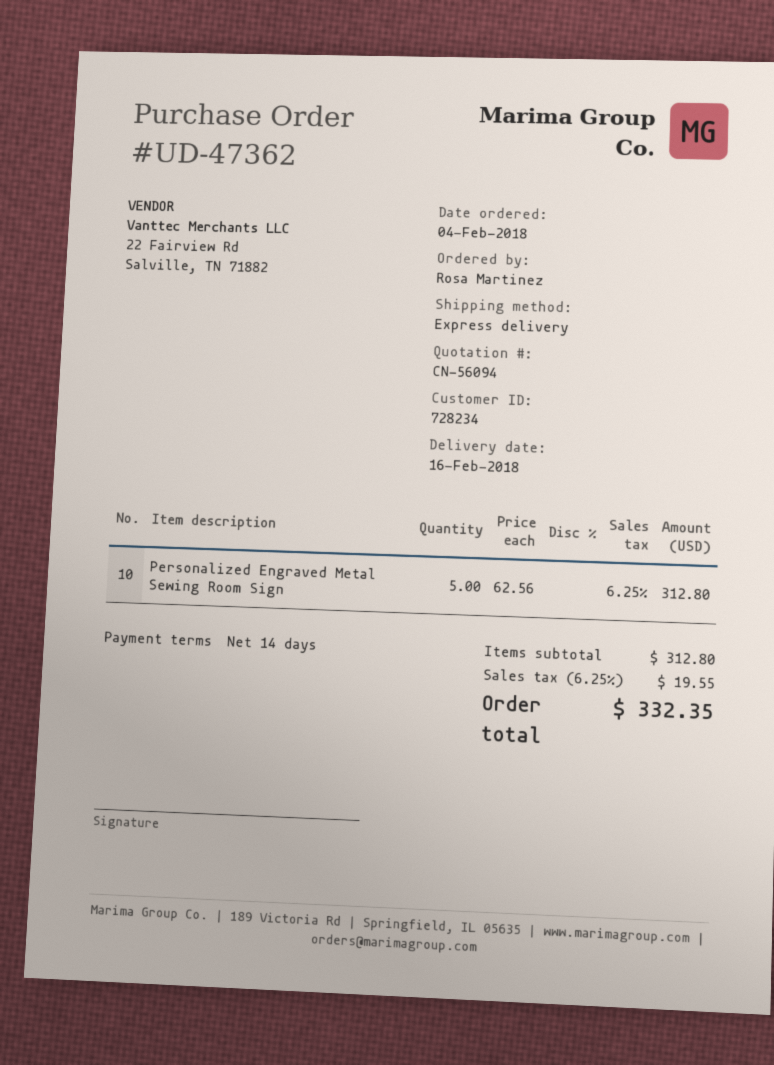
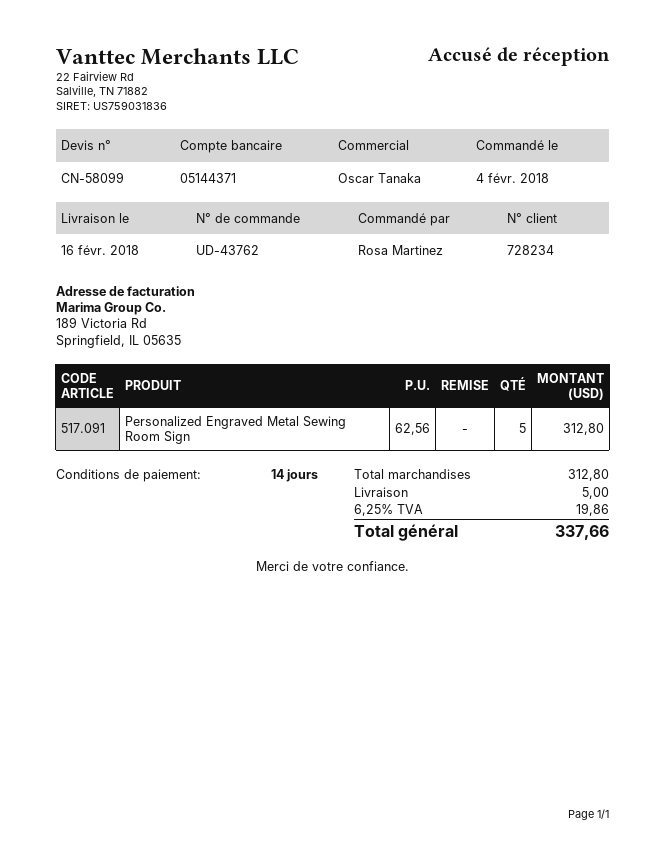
quote number: CN-56094 -> CN-58099
order number: UD-47362 -> UD-43762
shipping: none -> 5.00
tax: 6.25% = 19.55 -> 6.25% = 19.86
total: 332.35 -> 337.66

